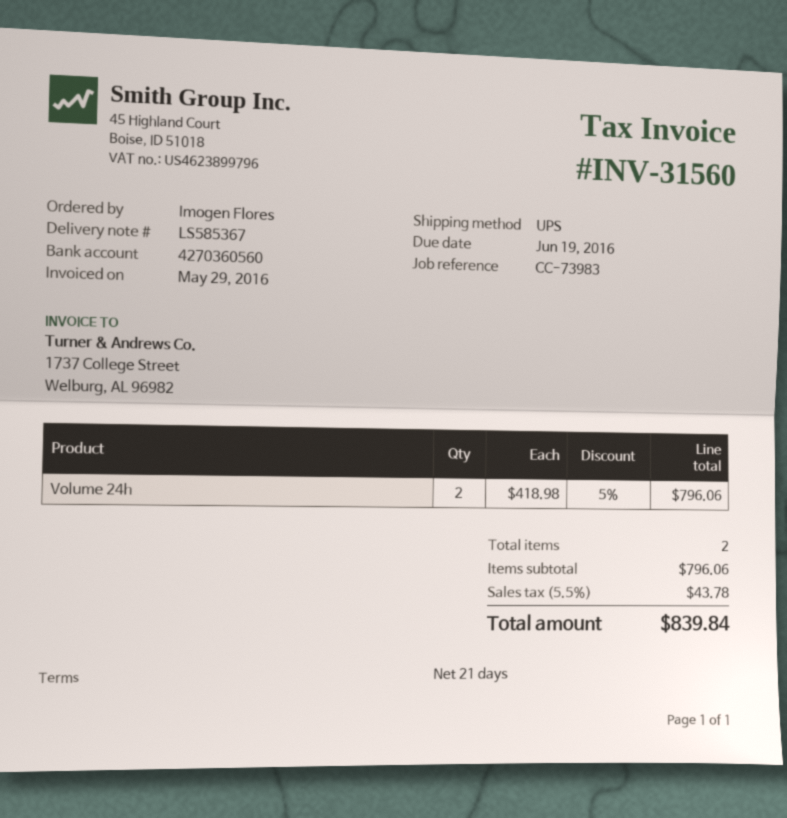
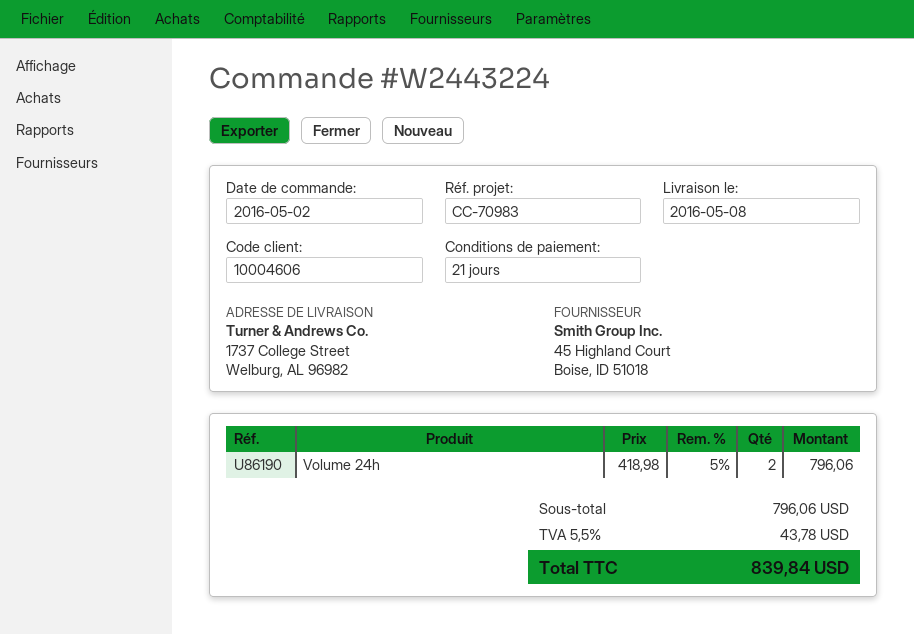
reference: CC-73983 -> CC-70983

